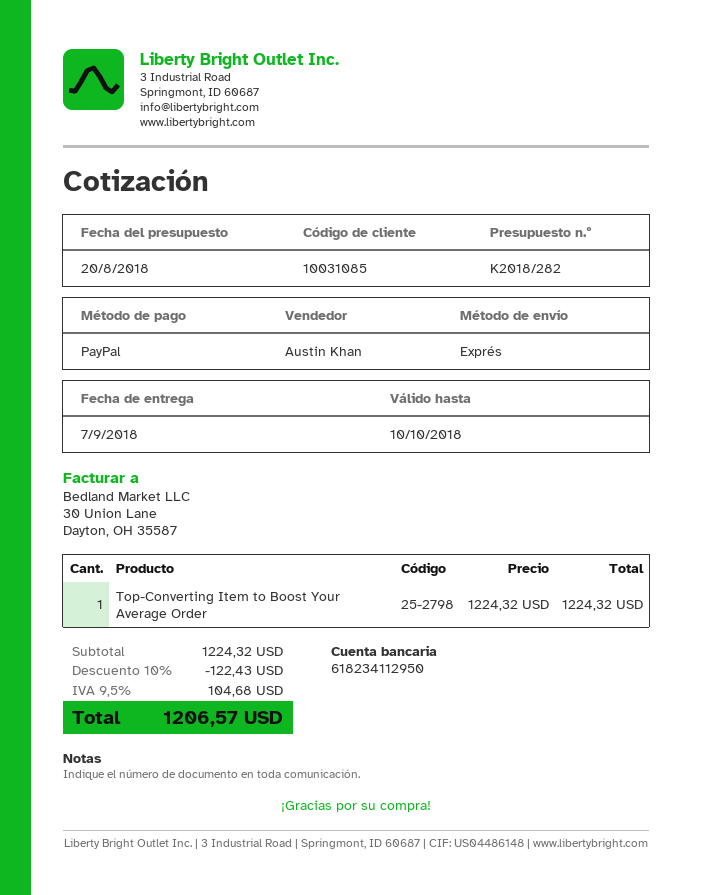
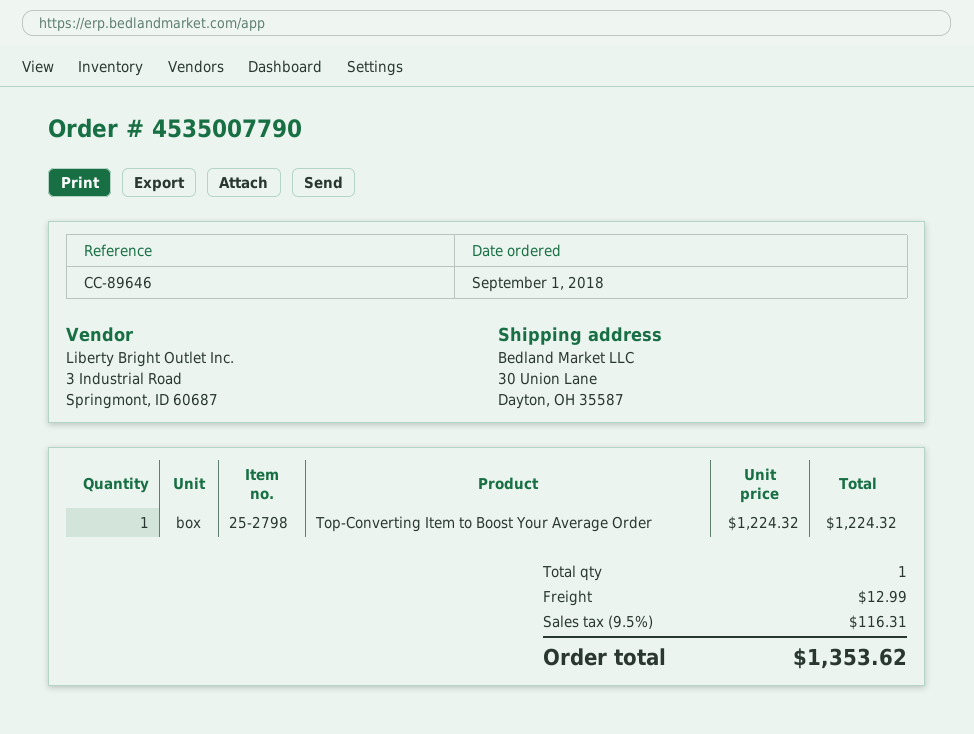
discount: 10% = 122.43 -> none
shipping: none -> 12.99
tax: 9.5% = 104.68 -> 9.5% = 116.31
total: 1206.57 -> 1353.62

